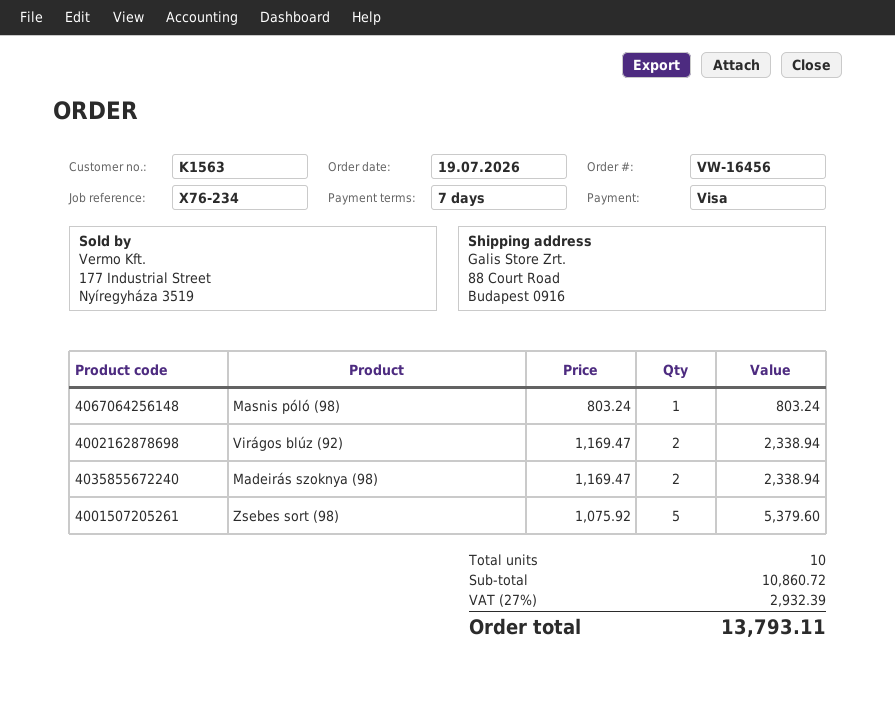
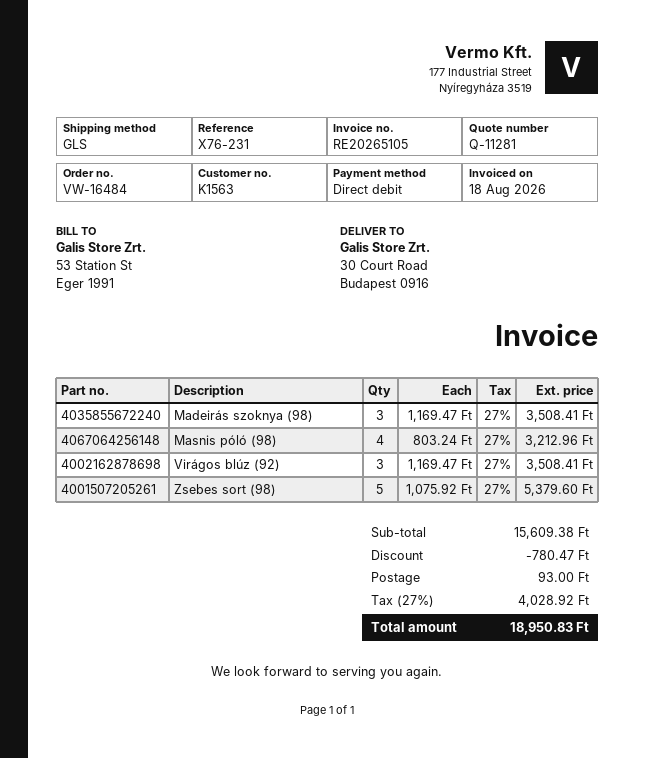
order number: VW-16456 -> VW-16484
reference: X76-234 -> X76-231
payment method: Visa -> direct debit
ship to: 88 Court Road, Budapest 0916 -> 30 Court Road, Budapest 0916
Masnis póló (98): 1 x 803.24 = 803.24 -> 4 x 803.24 = 3212.96
Virágos blúz (92): 2 x 1169.47 = 2338.94 -> 3 x 1169.47 = 3508.41
Madeirás szoknya (98): 2 x 1169.47 = 2338.94 -> 3 x 1169.47 = 3508.41
subtotal: 10860.72 -> 15609.38
discount: none -> 780.47
shipping: none -> 93.00
tax: 27% = 2932.39 -> 27% = 4028.92
total: 13793.11 -> 18950.83

